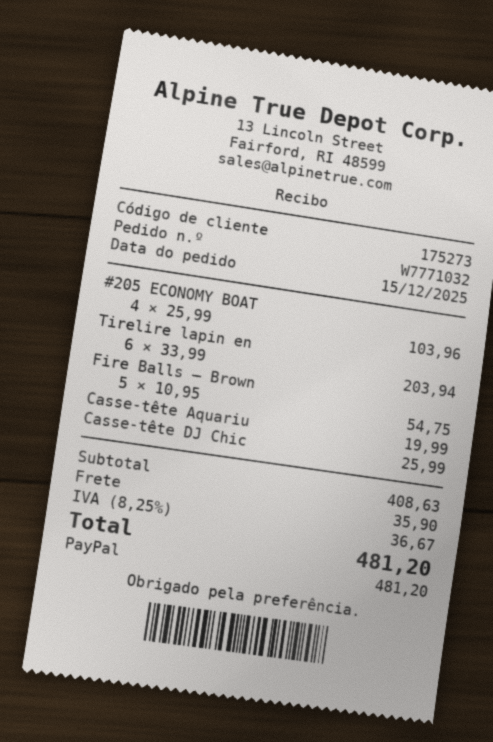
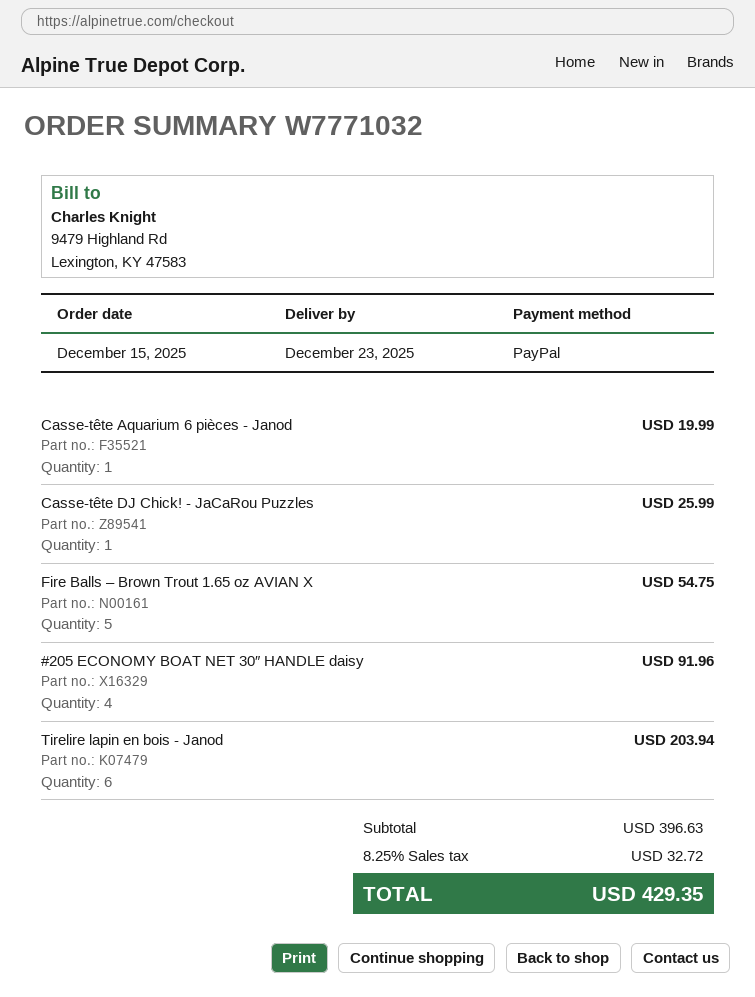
#205 ECONOMY BOAT: 4 for 103.96 -> 4 for 91.96
subtotal: 408.63 -> 396.63
shipping: 35.90 -> none
tax: 8.25% = 36.67 -> 8.25% = 32.72
total: 481.20 -> 429.35

